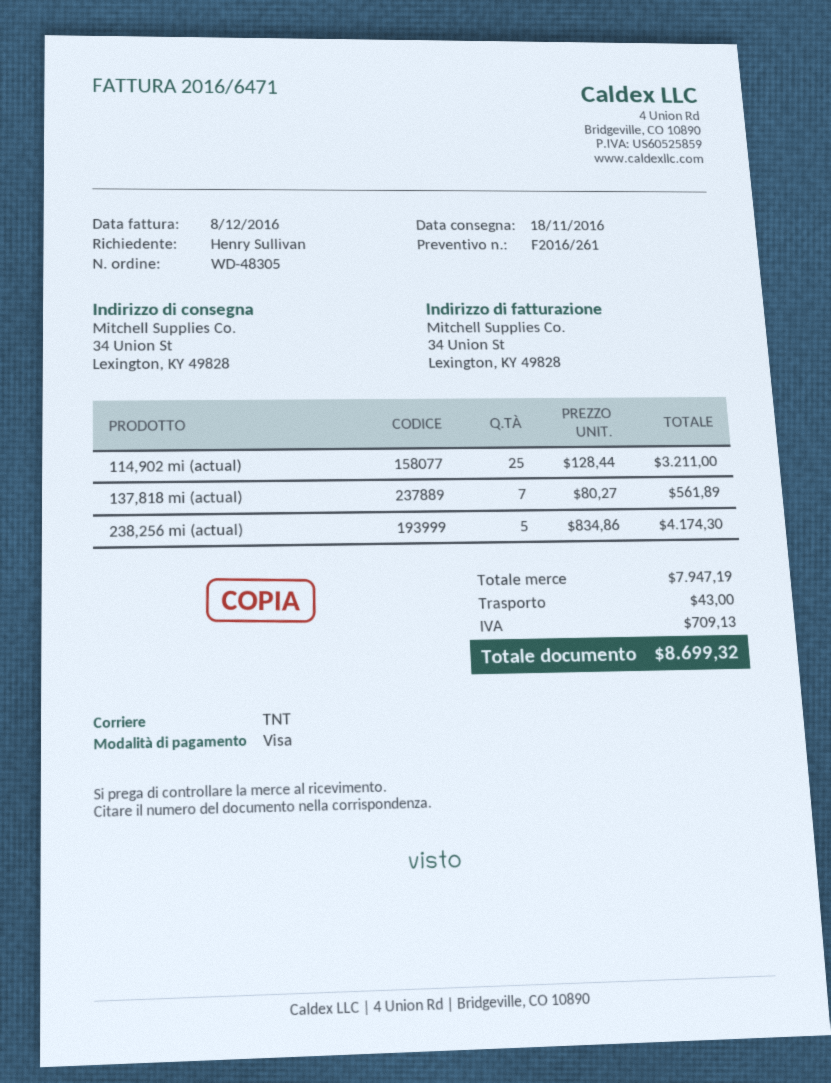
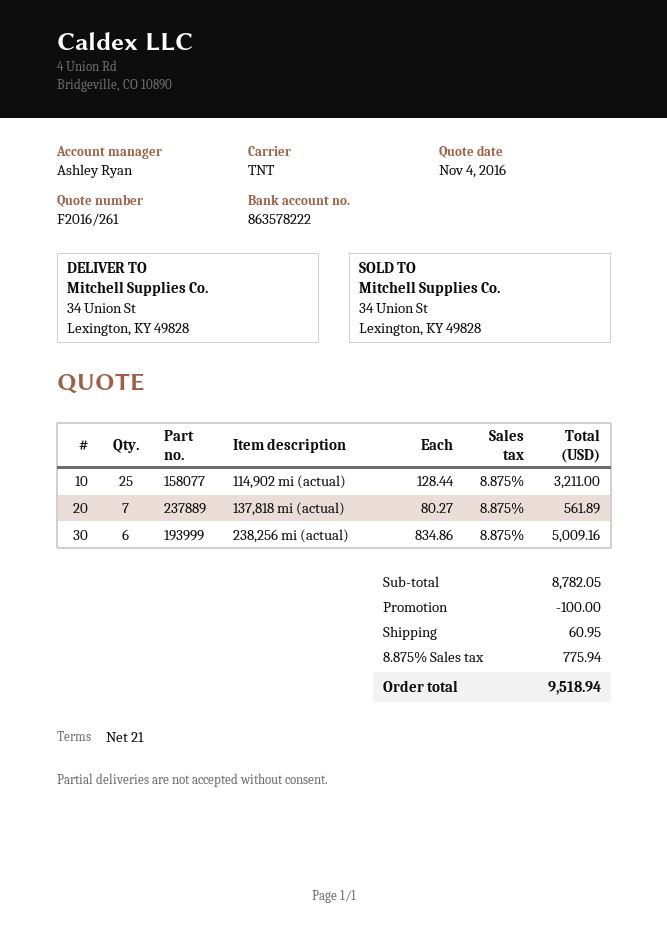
238,256 mi (actual): 5 x 834.86 = 4174.30 -> 6 x 834.86 = 5009.16
subtotal: 7947.19 -> 8782.05
discount: none -> 100.00
shipping: 43.00 -> 60.95
tax: 709.13 -> 775.94
total: 8699.32 -> 9518.94

